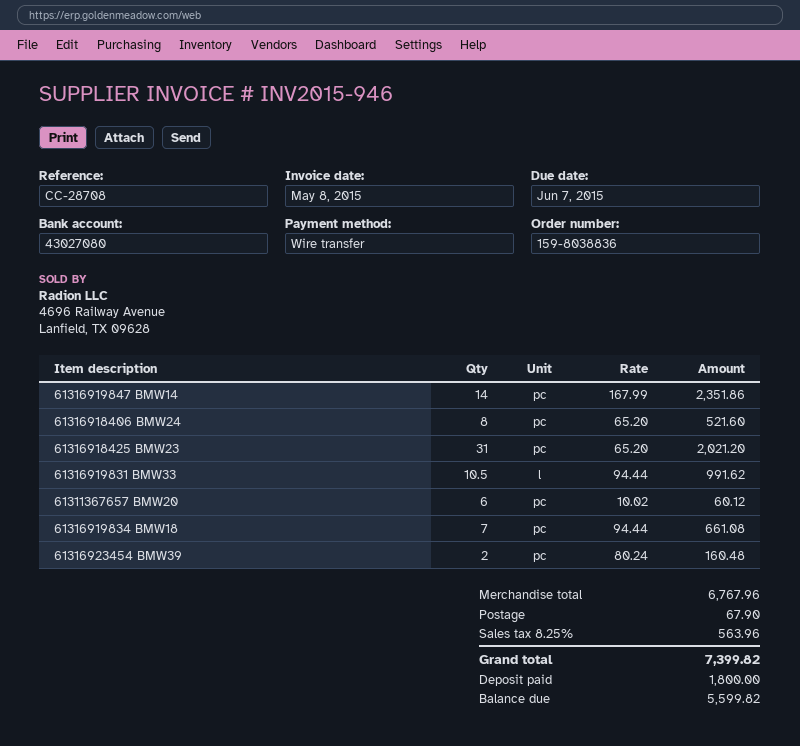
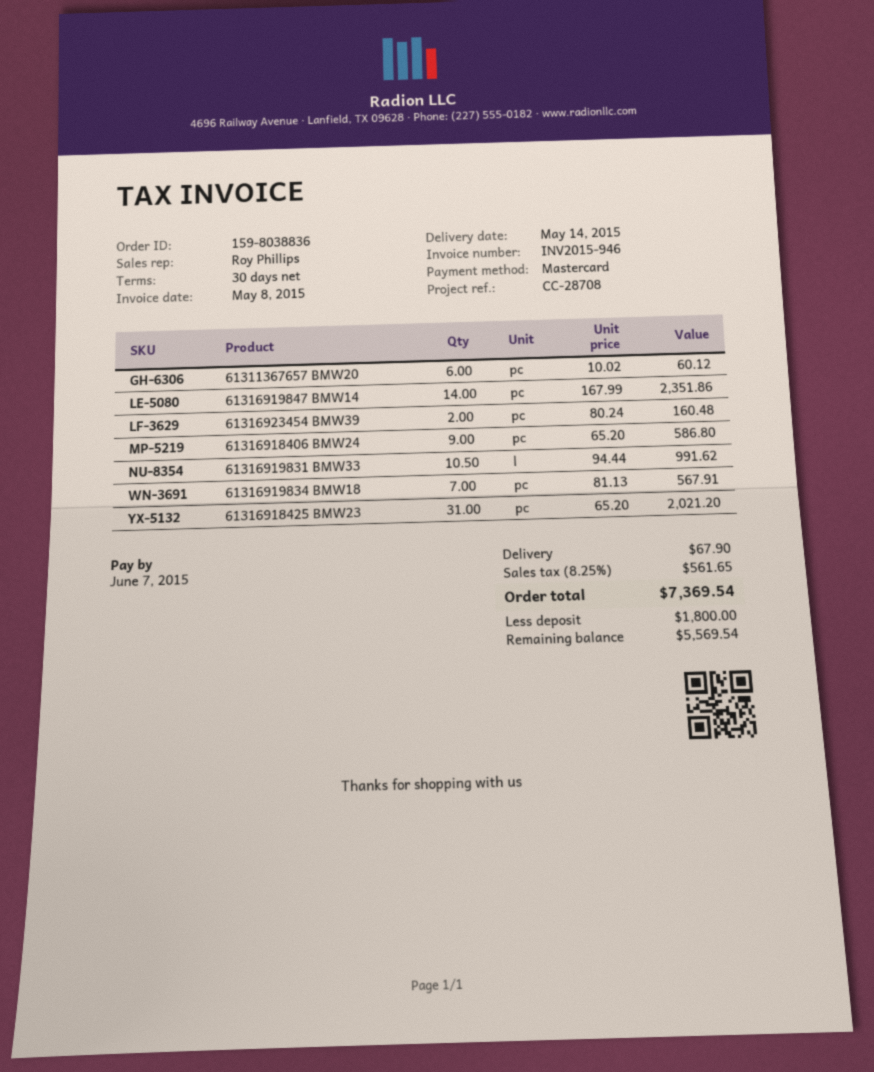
payment method: bank transfer -> Mastercard
61316918406 BMW24: 8 x 65.20 = 521.60 -> 9 x 65.20 = 586.80
61316919834 BMW18: 7 x 94.44 = 661.08 -> 7 x 81.13 = 567.91
tax: 8.25% = 563.96 -> 8.25% = 561.65
total: 7399.82 -> 7369.54
balance: 5599.82 -> 5569.54

